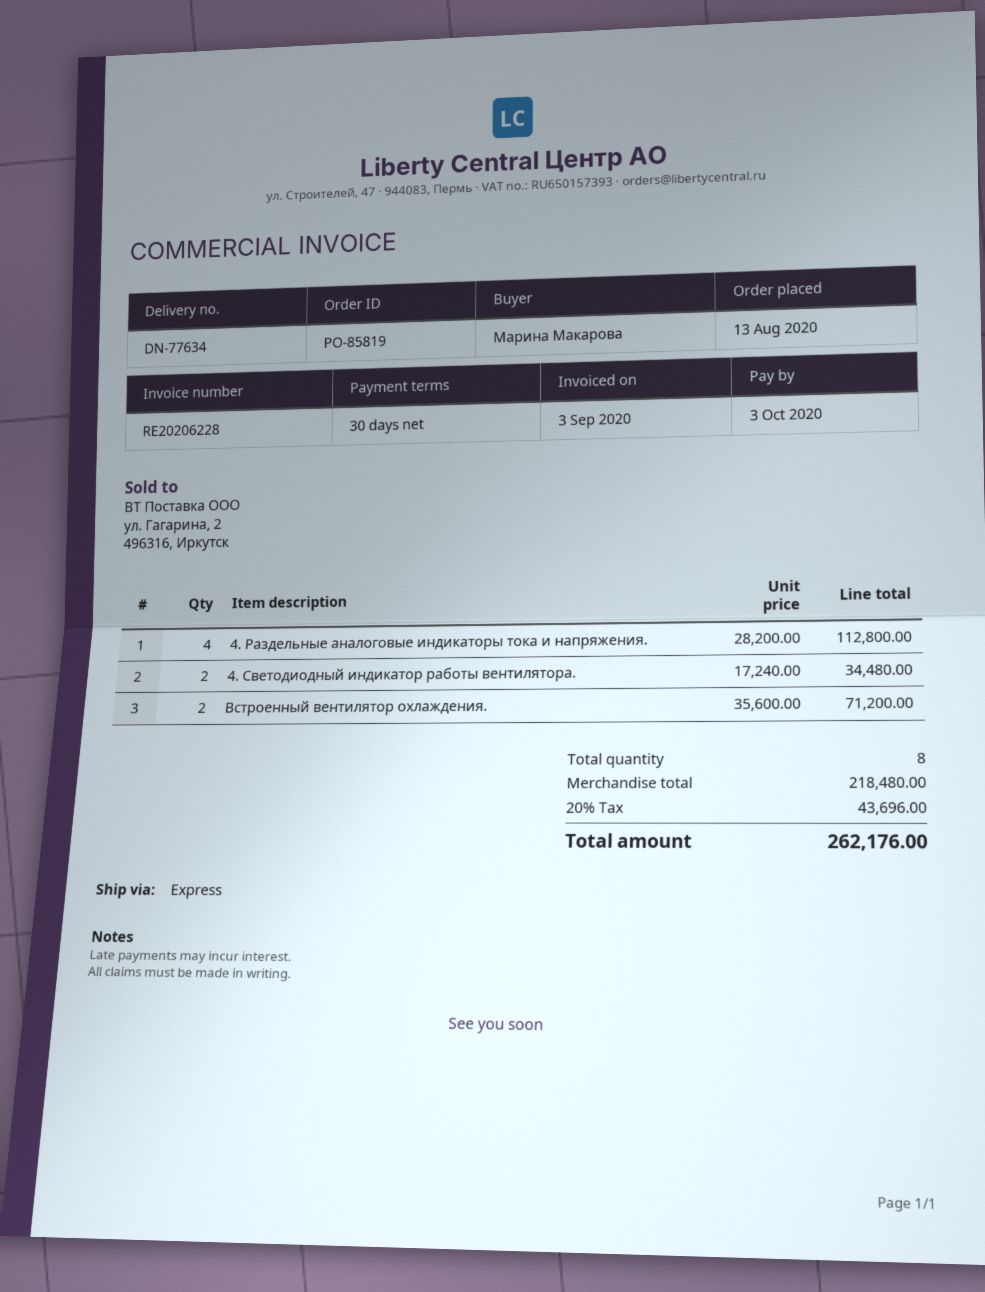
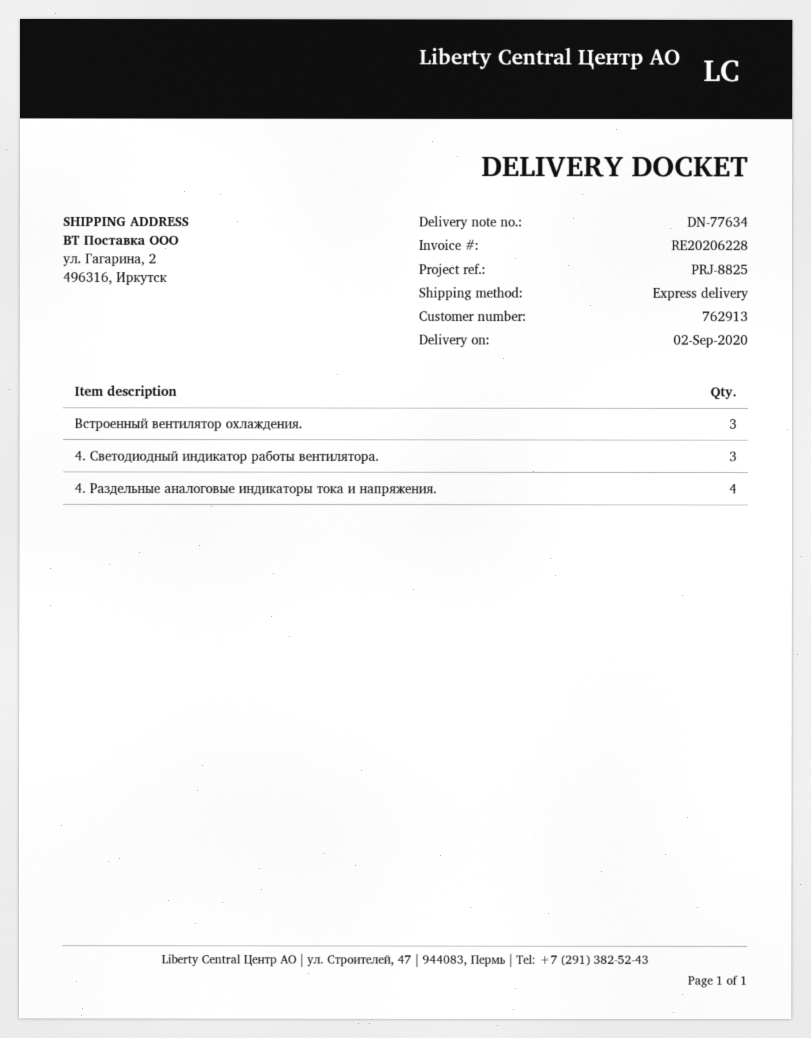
4. Светодиодный индикатор работы вентилятора.: 2 -> 3
Встроенный вентилятор охлаждения.: 2 -> 3

